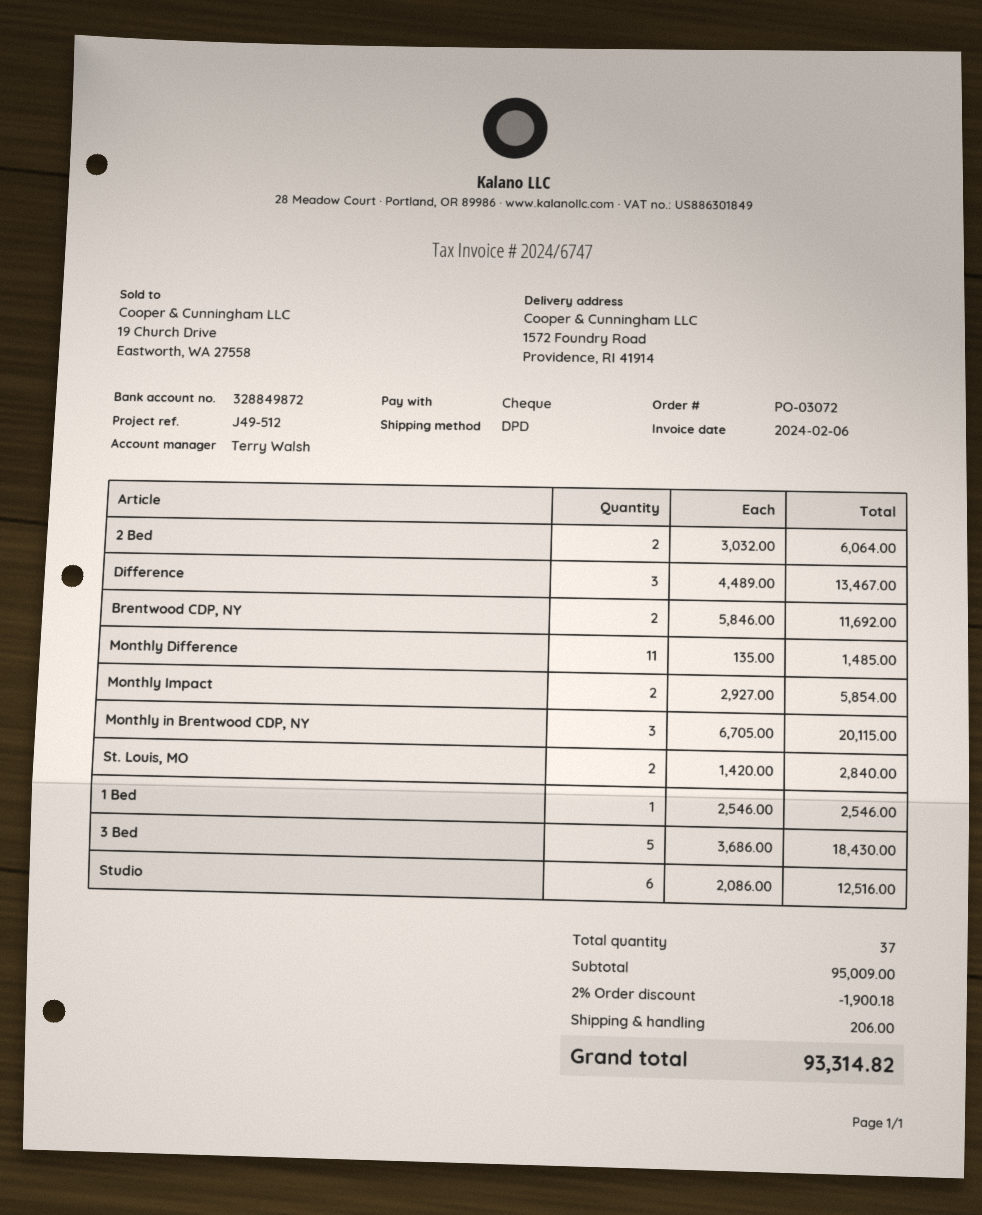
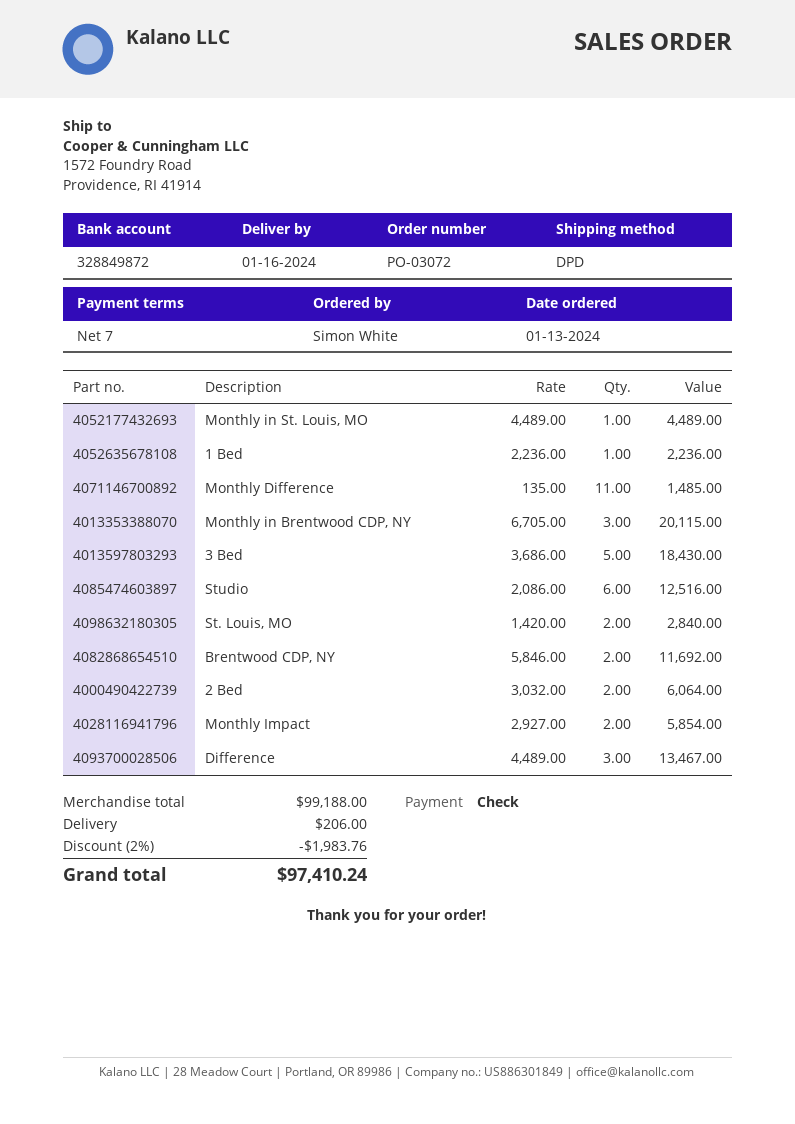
1 Bed: 1 x 2546.00 = 2546.00 -> 1 x 2236.00 = 2236.00
Monthly in St. Louis, MO: none -> 1 x 4489.00 = 4489.00
subtotal: 95009.00 -> 99188.00
discount: 2% = 1900.18 -> 2% = 1983.76
total: 93314.82 -> 97410.24

